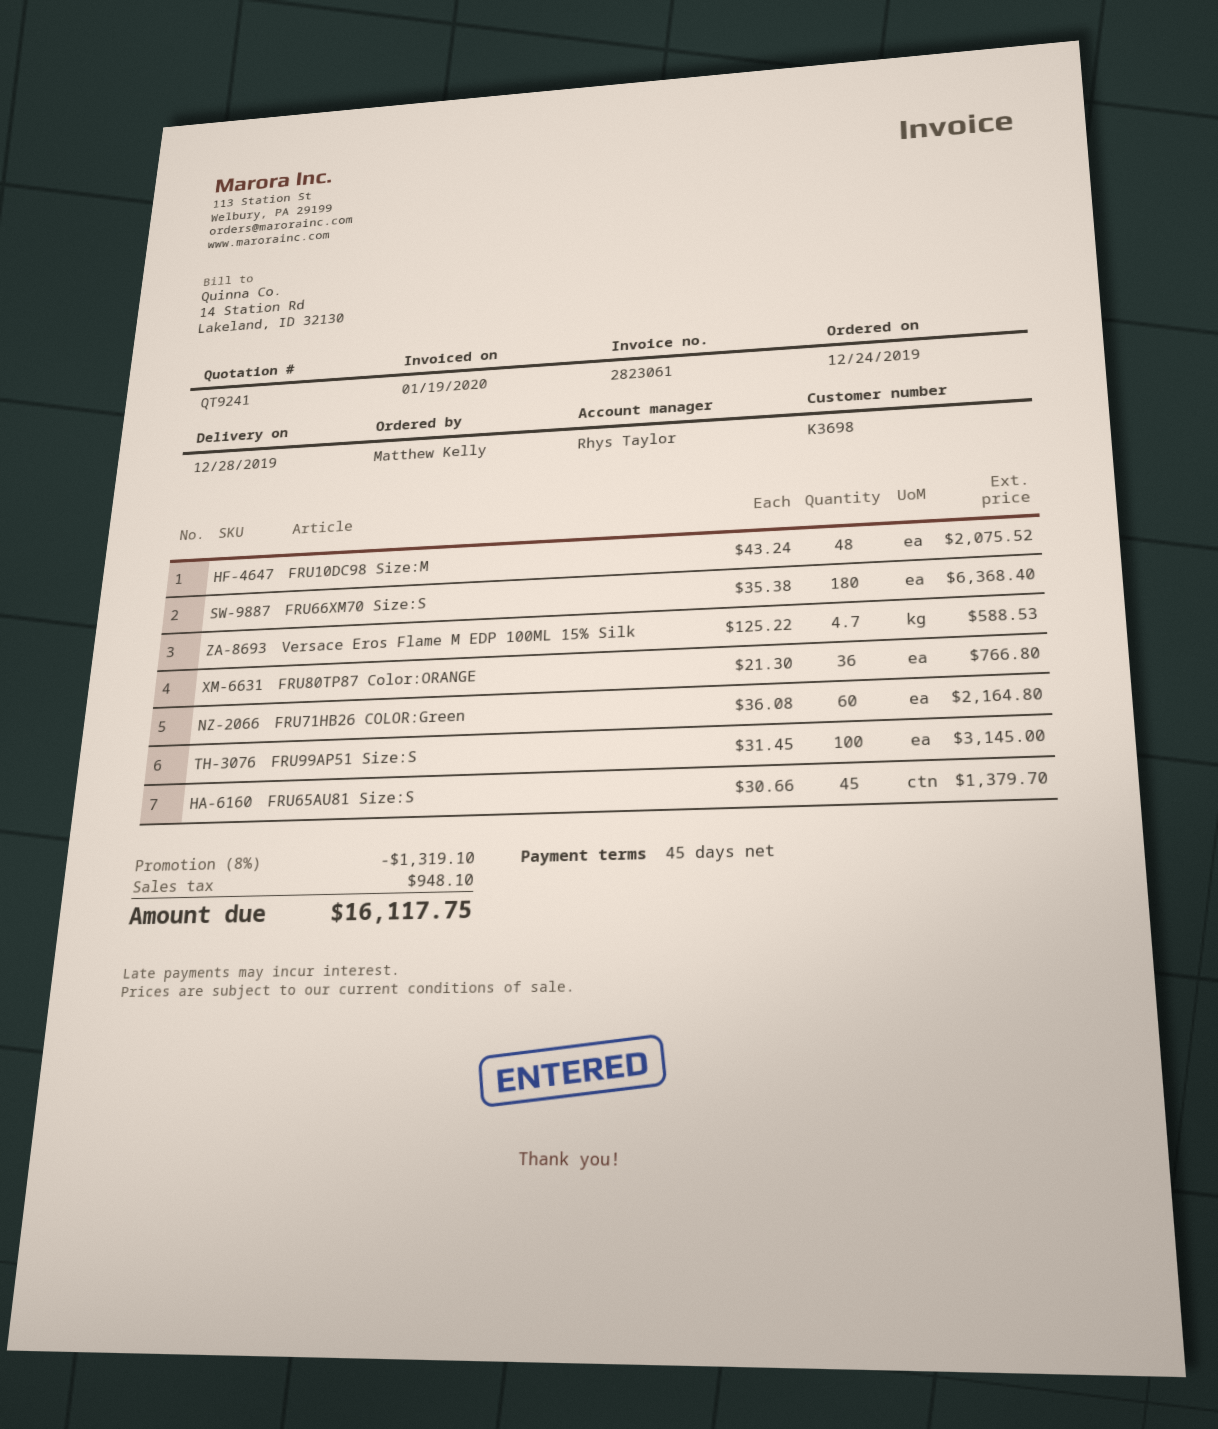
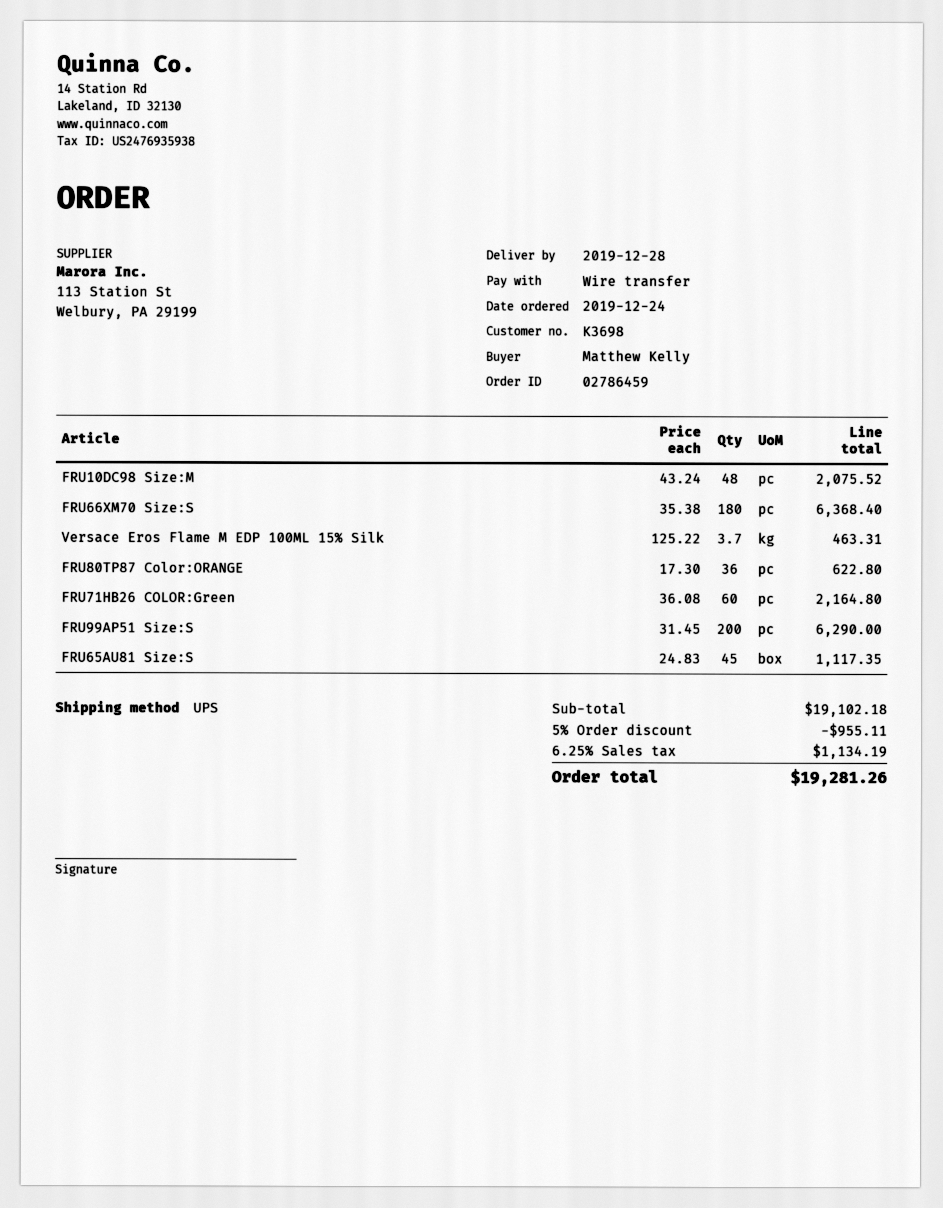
Versace Eros Flame M EDP 100ML 15% Silk: 4.7 x 125.22 = 588.53 -> 3.7 x 125.22 = 463.31
FRU80TP87 Color:ORANGE: 36 x 21.30 = 766.80 -> 36 x 17.30 = 622.80
FRU99AP51 Size:S: 100 x 31.45 = 3145.00 -> 200 x 31.45 = 6290.00
FRU65AU81 Size:S: 45 x 30.66 = 1379.70 -> 45 x 24.83 = 1117.35
discount: 8% = 1319.10 -> 5% = 955.11
tax: 948.10 -> 1134.19
total: 16117.75 -> 19281.26

